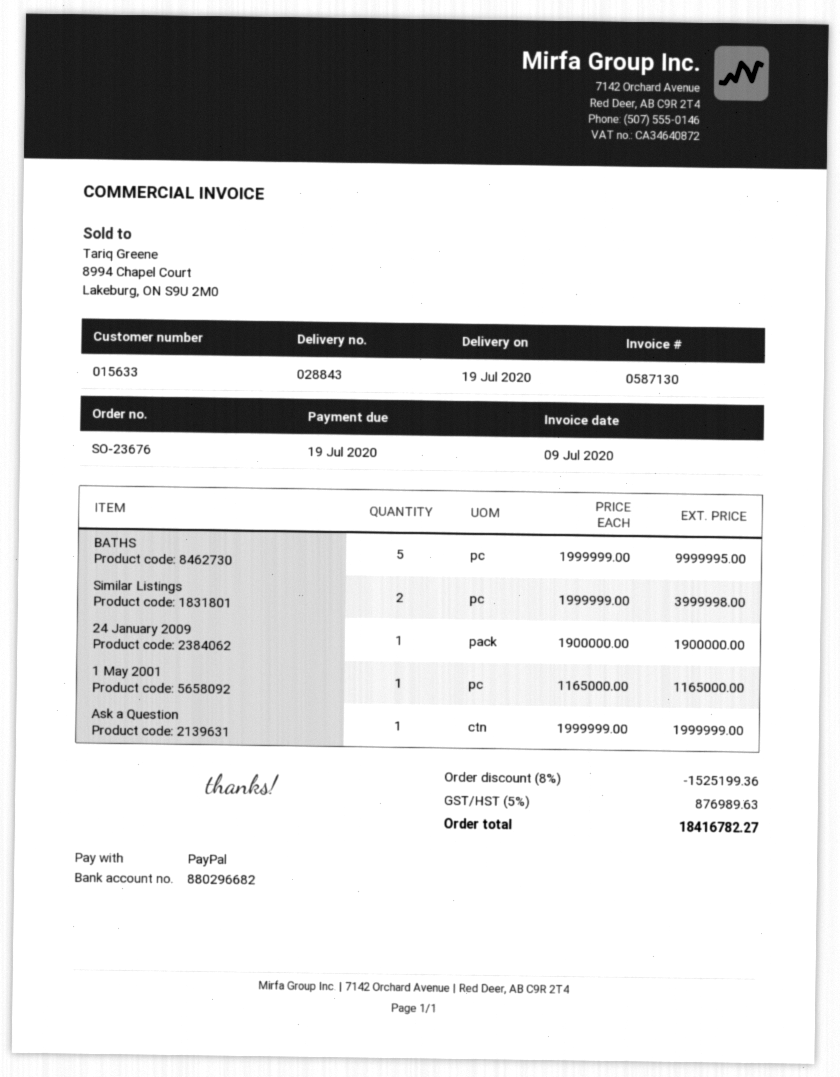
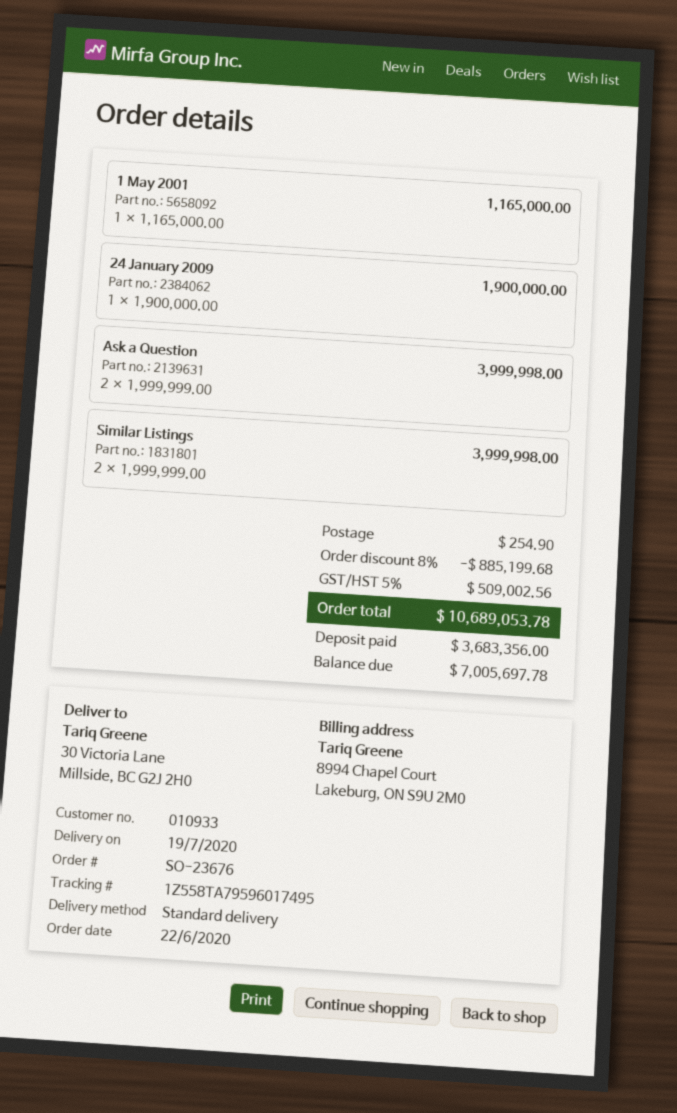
customer number: 015633 -> 010933
BATHS: 5 x 1999999.00 = 9999995.00 -> none
Ask a Question: 1 x 1999999.00 = 1999999.00 -> 2 x 1999999.00 = 3999998.00
discount: 8% = 1525199.36 -> 8% = 885199.68
shipping: none -> 254.90
tax: 5% = 876989.63 -> 5% = 509002.56
total: 18416782.27 -> 10689053.78

